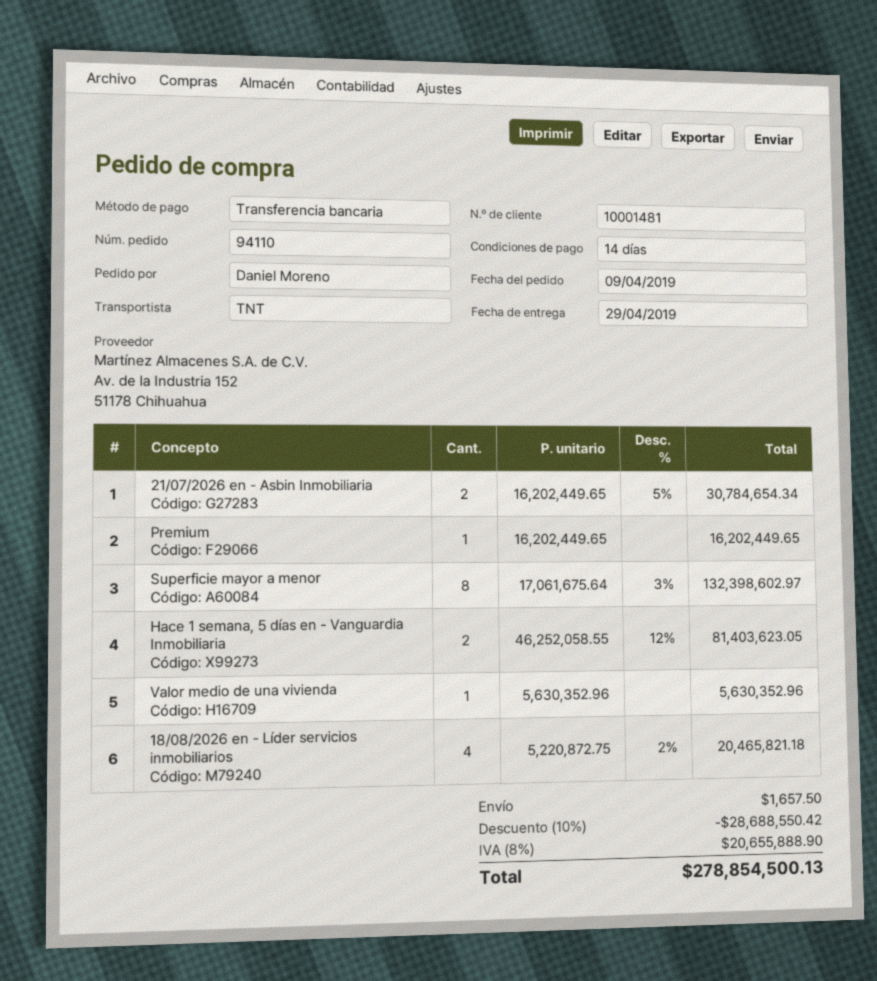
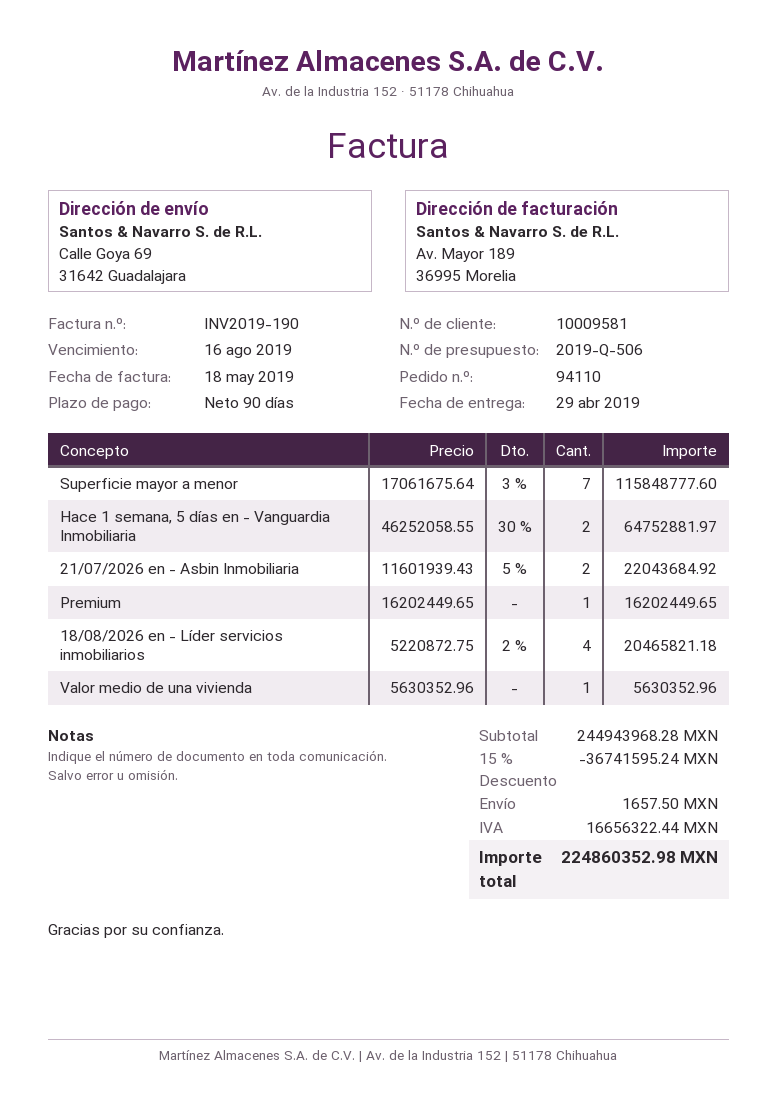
payment terms: 14 days -> 90 days
customer number: 10001481 -> 10009581
21/07/2026 en - Asbin Inmobiliaria: 2 x 16202449.65 - 5% = 30784654.34 -> 2 x 11601939.43 - 5% = 22043684.92
Superficie mayor a menor: 8 x 17061675.64 - 3% = 132398602.97 -> 7 x 17061675.64 - 3% = 115848777.60
Hace 1 semana, 5 días en - Vanguardia Inmobiliaria: 2 x 46252058.55 - 12% = 81403623.05 -> 2 x 46252058.55 - 30% = 64752881.97
discount: 10% = 28688550.42 -> 15% = 36741595.24
tax: 20655888.90 -> 16656322.44
total: 278854500.13 -> 224860352.98

